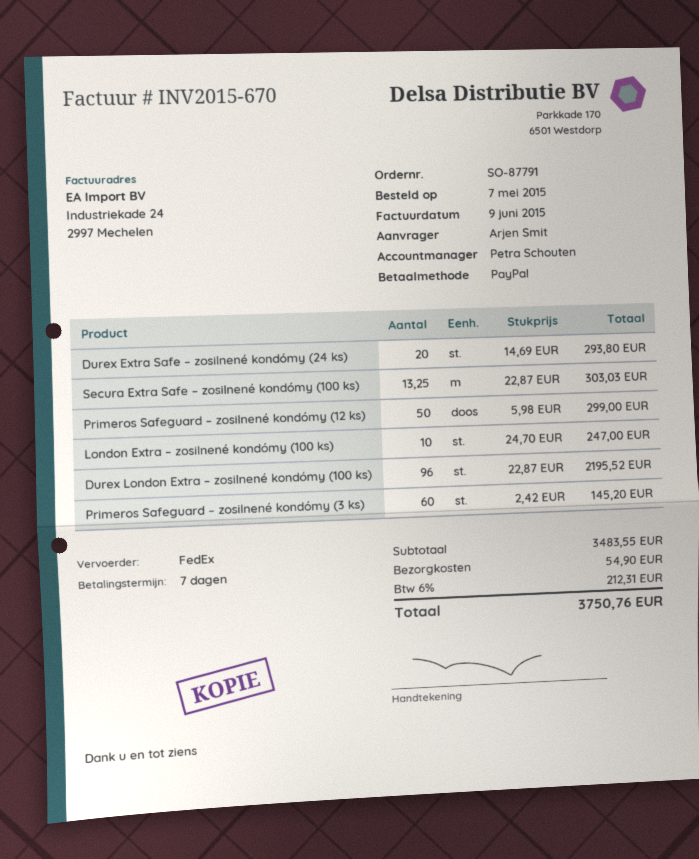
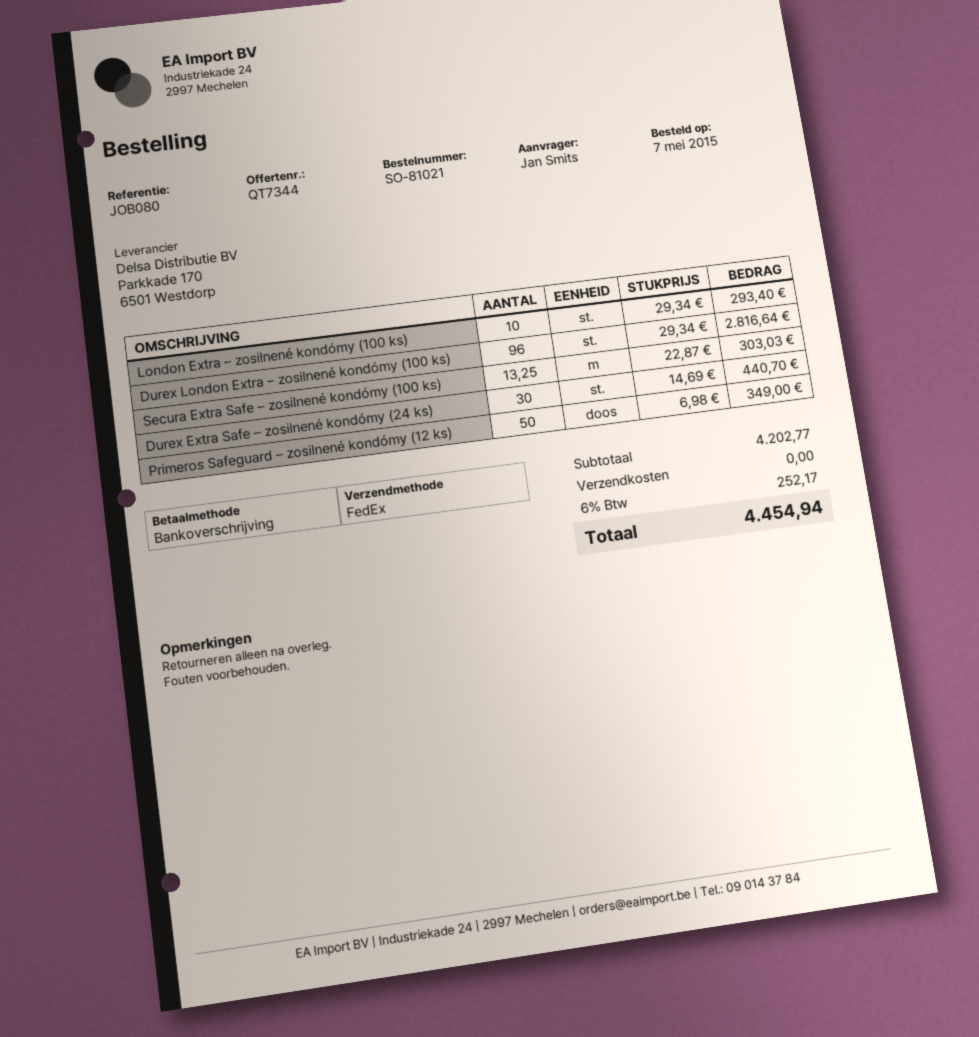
order number: SO-87791 -> SO-81021
ordered by: Arjen Smit -> Jan Smits
payment method: PayPal -> bank transfer
Durex Extra Safe – zosilnené kondómy (24 ks): 20 x 14.69 = 293.80 -> 30 x 14.69 = 440.70
Primeros Safeguard – zosilnené kondómy (12 ks): 50 x 5.98 = 299.00 -> 50 x 6.98 = 349.00
London Extra – zosilnené kondómy (100 ks): 10 x 24.70 = 247.00 -> 10 x 29.34 = 293.40
Durex London Extra – zosilnené kondómy (100 ks): 96 x 22.87 = 2195.52 -> 96 x 29.34 = 2816.64
Primeros Safeguard – zosilnené kondómy (3 ks): 60 x 2.42 = 145.20 -> none
subtotal: 3483.55 -> 4202.77
shipping: 54.90 -> 0.00
tax: 6% = 212.31 -> 6% = 252.17
total: 3750.76 -> 4454.94

